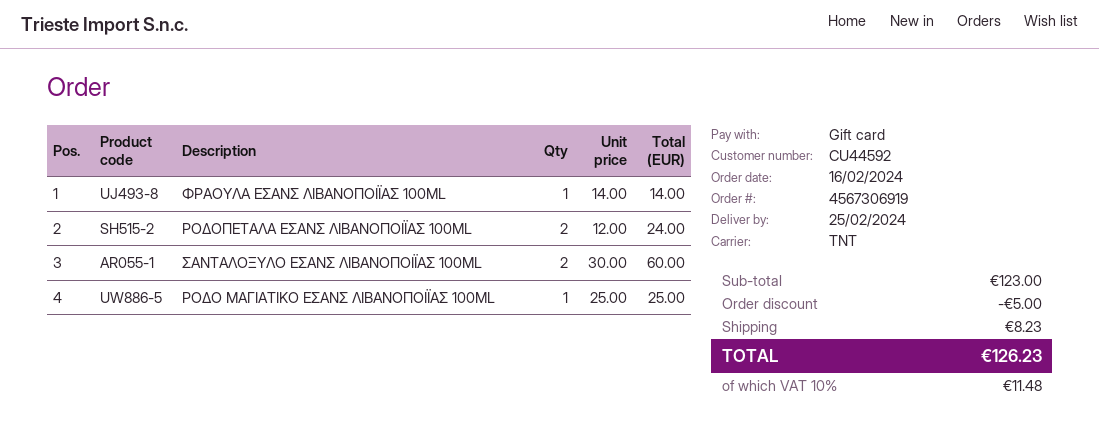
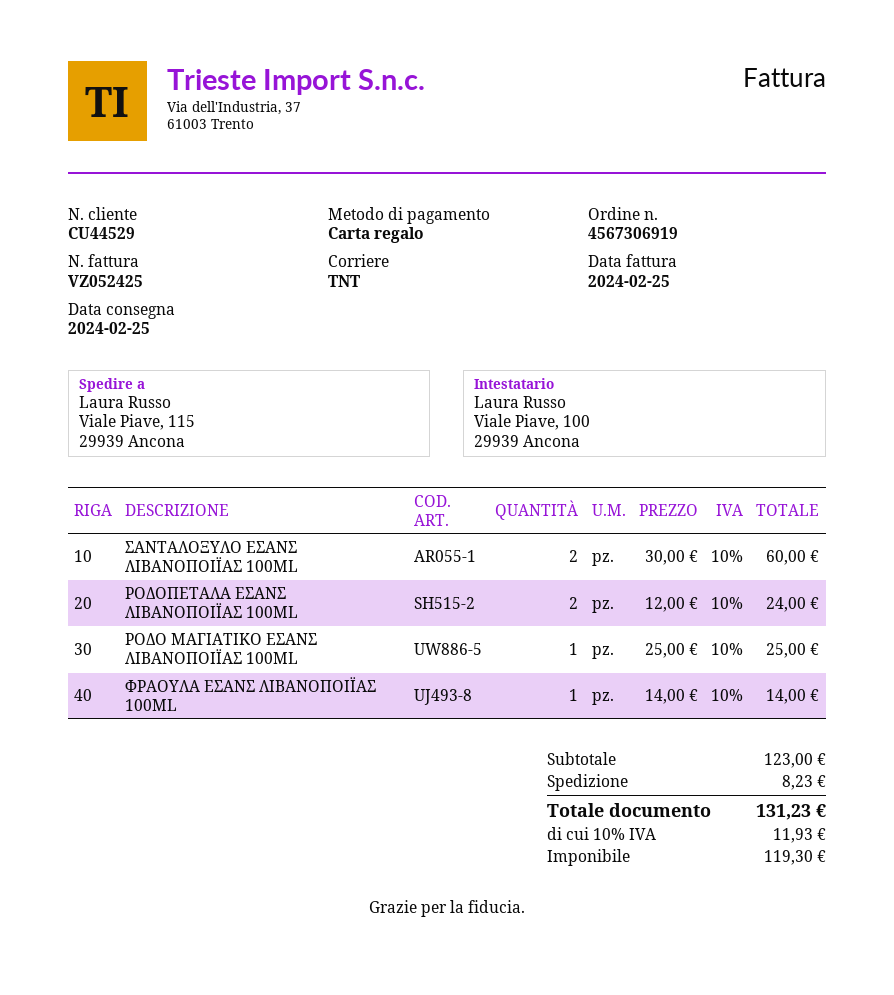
customer number: CU44592 -> CU44529
discount: 5.00 -> none
tax: 10% = 11.48 -> 10% = 11.93
total: 126.23 -> 131.23

